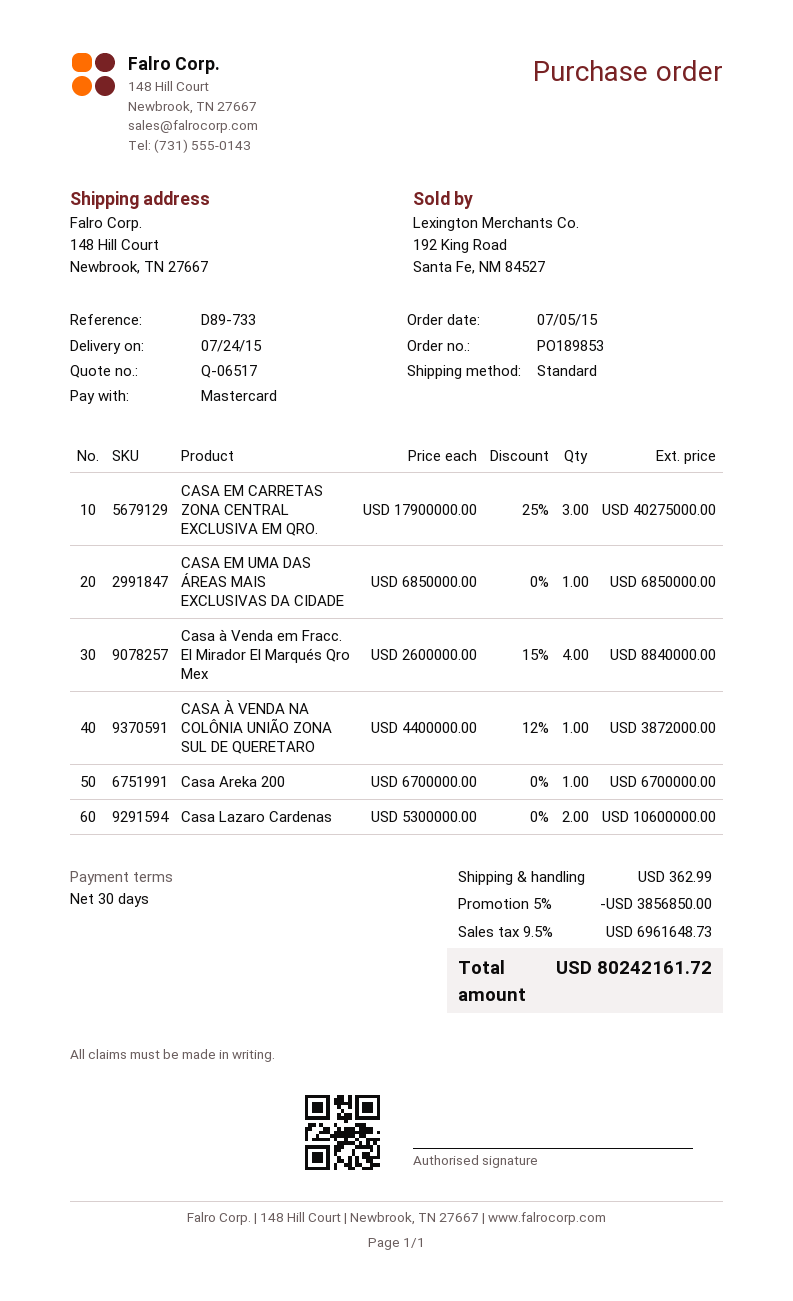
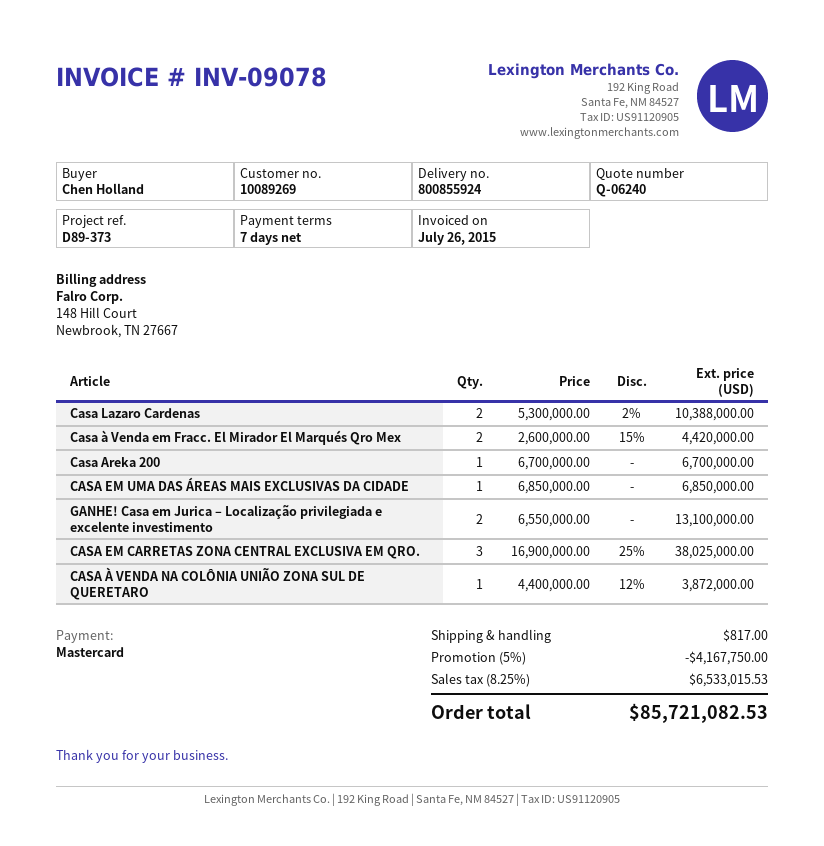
quote number: Q-06517 -> Q-06240
payment terms: 30 days -> 7 days
reference: D89-733 -> D89-373
CASA EM CARRETAS ZONA CENTRAL EXCLUSIVA EM QRO.: 3 x 17900000.00 - 25% = 40275000.00 -> 3 x 16900000.00 - 25% = 38025000.00
Casa à Venda em Fracc. El Mirador El Marqués Qro Mex: 4 x 2600000.00 - 15% = 8840000.00 -> 2 x 2600000.00 - 15% = 4420000.00
Casa Lazaro Cardenas: 2 x 5300000.00 = 10600000.00 -> 2 x 5300000.00 - 2% = 10388000.00
GANHE! Casa em Jurica – Localização privilegiada e excelente investimento: none -> 2 x 6550000.00 = 13100000.00
discount: 5% = 3856850.00 -> 5% = 4167750.00
shipping: 362.99 -> 817.00
tax: 9.5% = 6961648.73 -> 8.25% = 6533015.53
total: 80242161.72 -> 85721082.53

